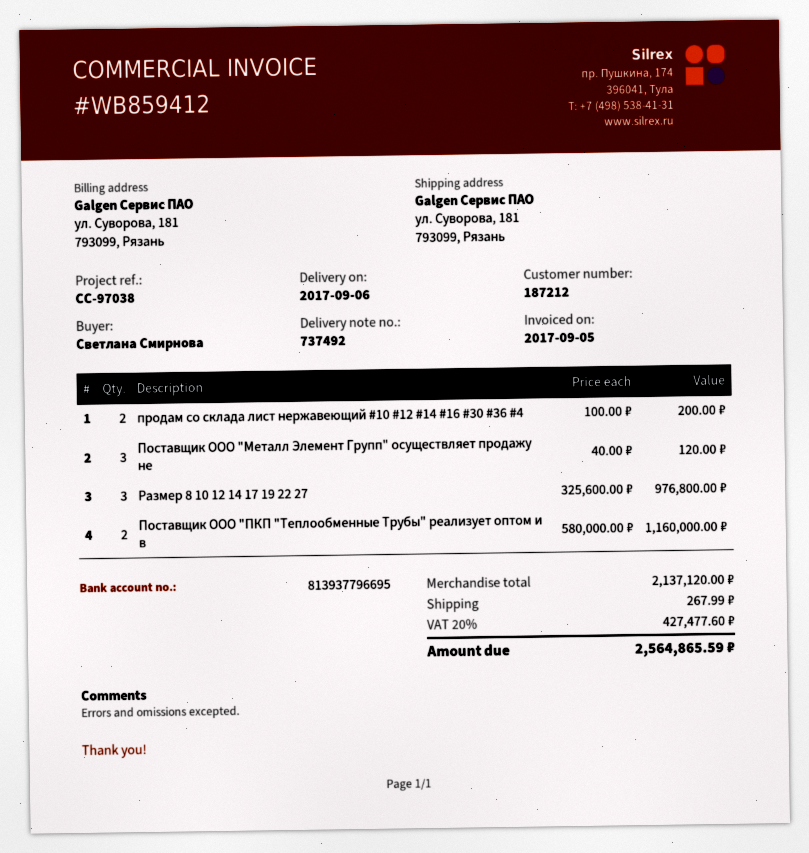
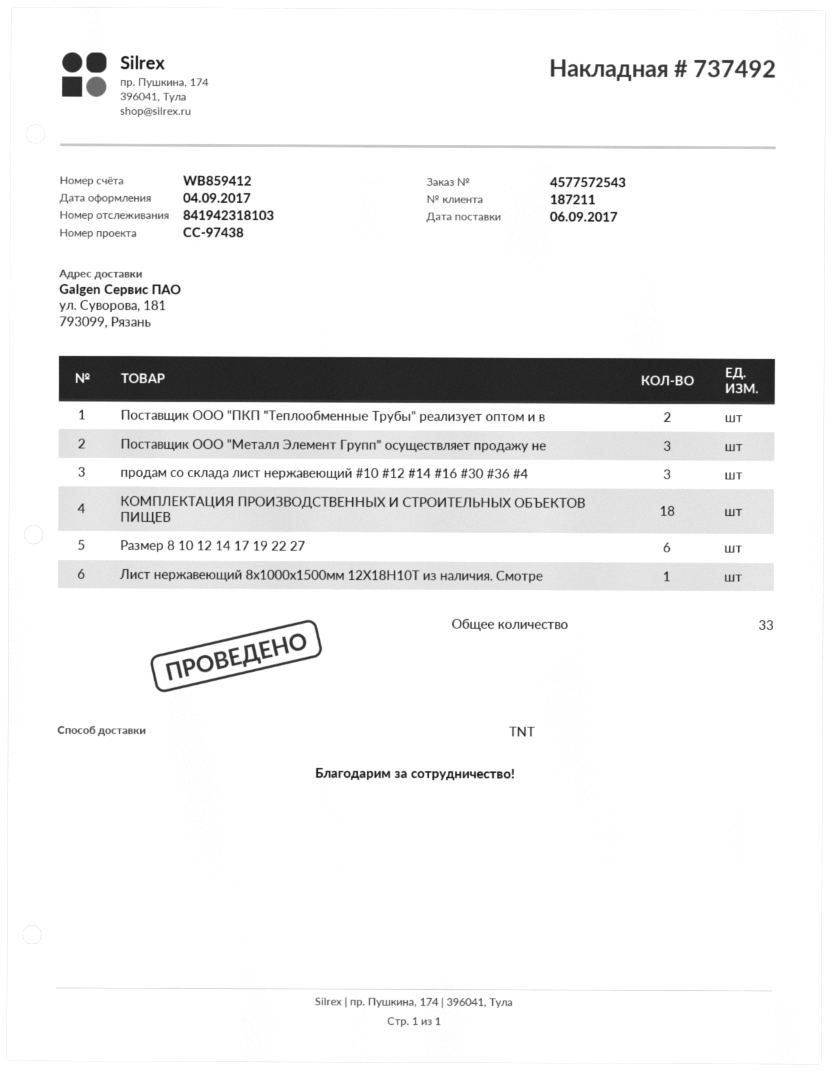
customer number: 187212 -> 187211
reference: CC-97038 -> CC-97438
продам со склада лист нержавеющий #10 #12 #14 #16 #30 #36 #4: 2 -> 3
Размер 8 10 12 14 17 19 22 27: 3 -> 6
КОМПЛЕКТАЦИЯ ПРОИЗВОДСТВЕННЫХ И СТРОИТЕЛЬНЫХ ОБЪЕКТОВ ПИЩЕВ: none -> 18
Лист нержавеющий 8х1000х1500мм 12Х18Н10Т из наличия. Смотре: none -> 1

